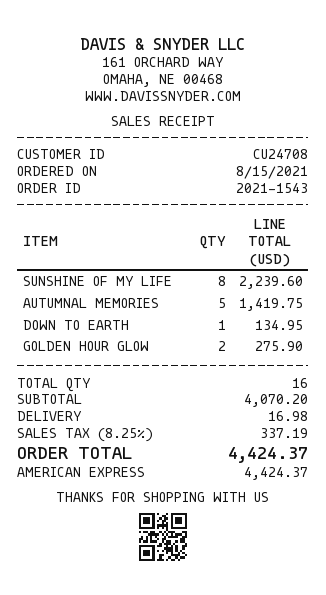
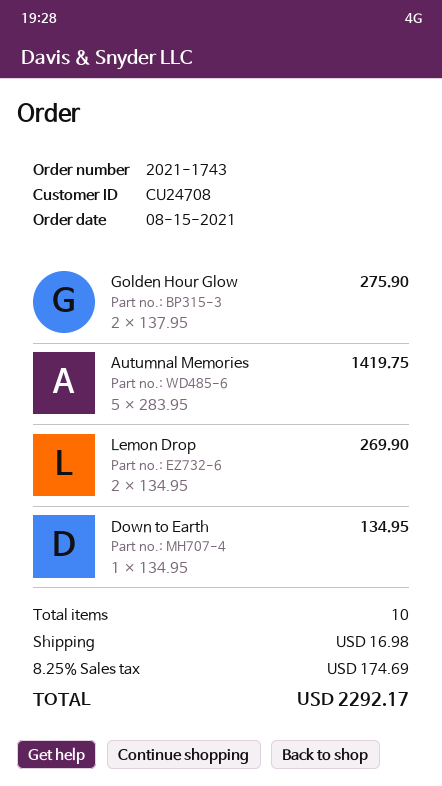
order number: 2021-1543 -> 2021-1743
SUNSHINE OF MY LIFE: 8 for 2239.60 -> none
Lemon Drop: none -> 2 for 269.90
total quantity: 16 -> 10
tax: 8.25% = 337.19 -> 8.25% = 174.69
total: 4424.37 -> 2292.17

